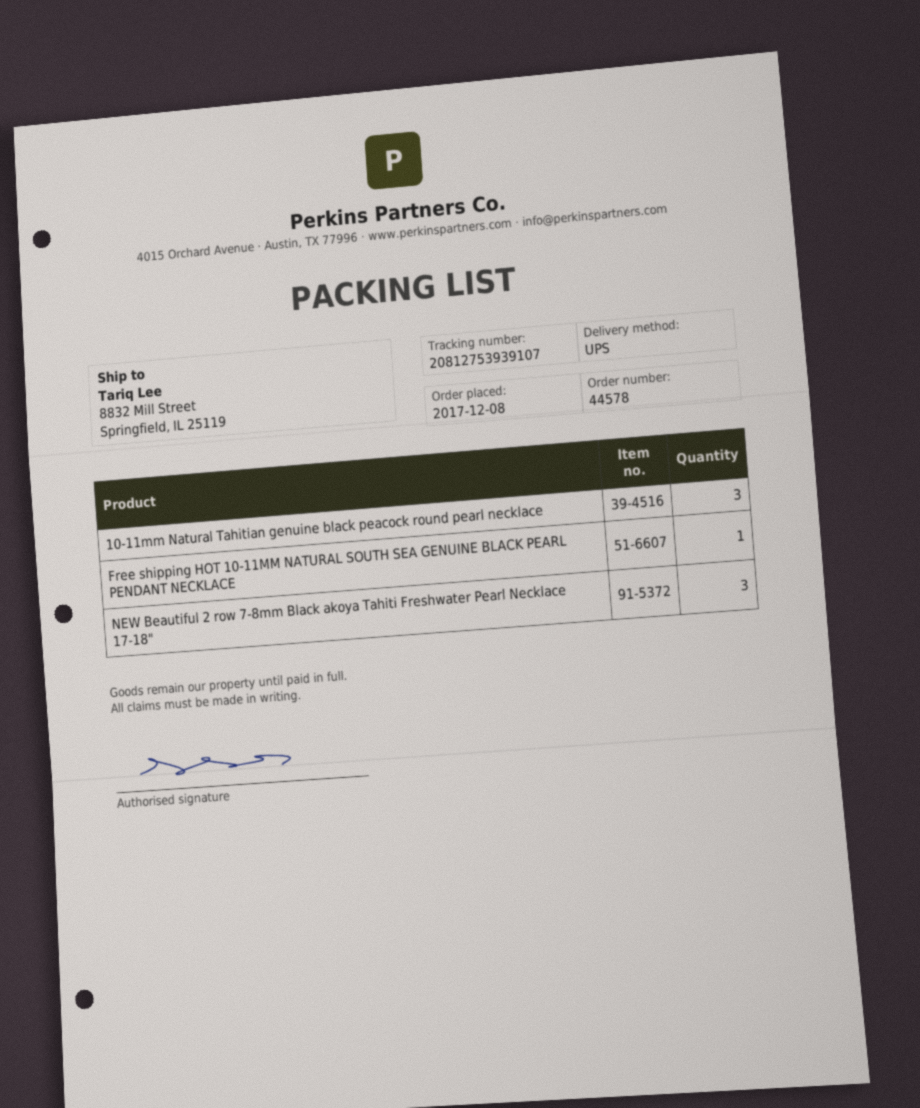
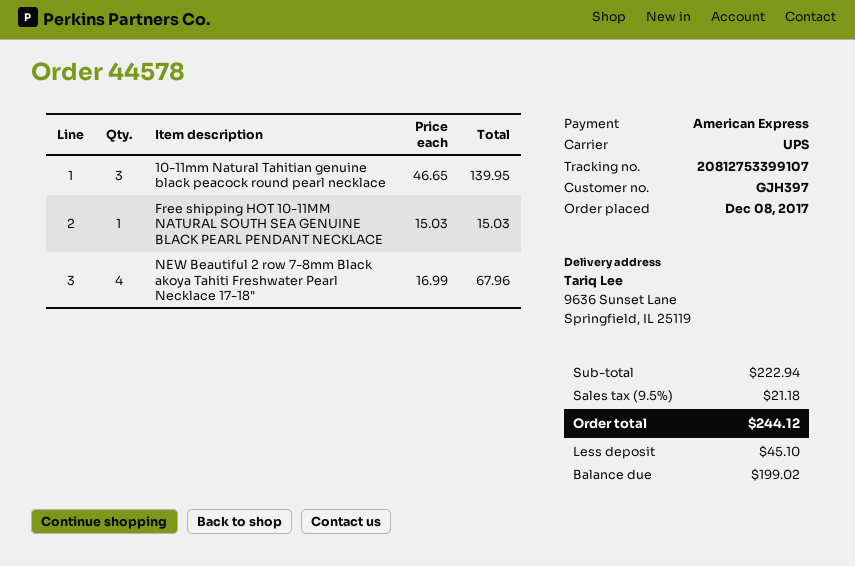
tracking number: 20812753939107 -> 20812753399107
ship to: 8832 Mill Street, Springfield, IL 25119 -> 9636 Sunset Lane, Springfield, IL 25119
NEW Beautiful 2 row 7-8mm Black akoya Tahiti Freshwater Pearl Necklace 17-18": 3 -> 4

